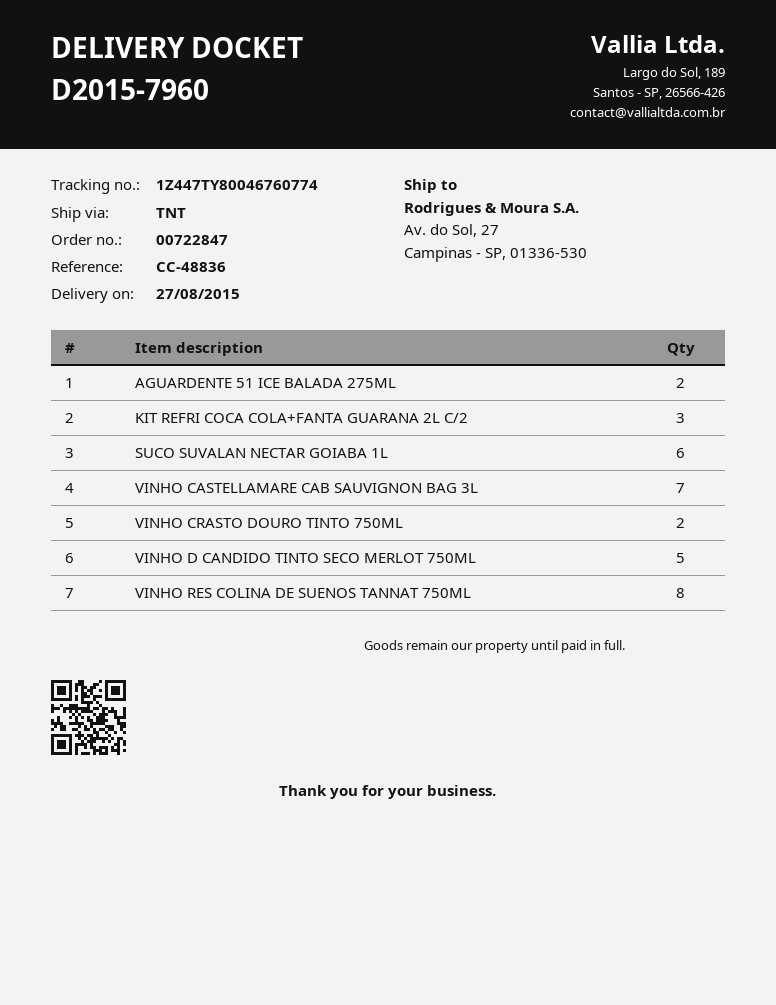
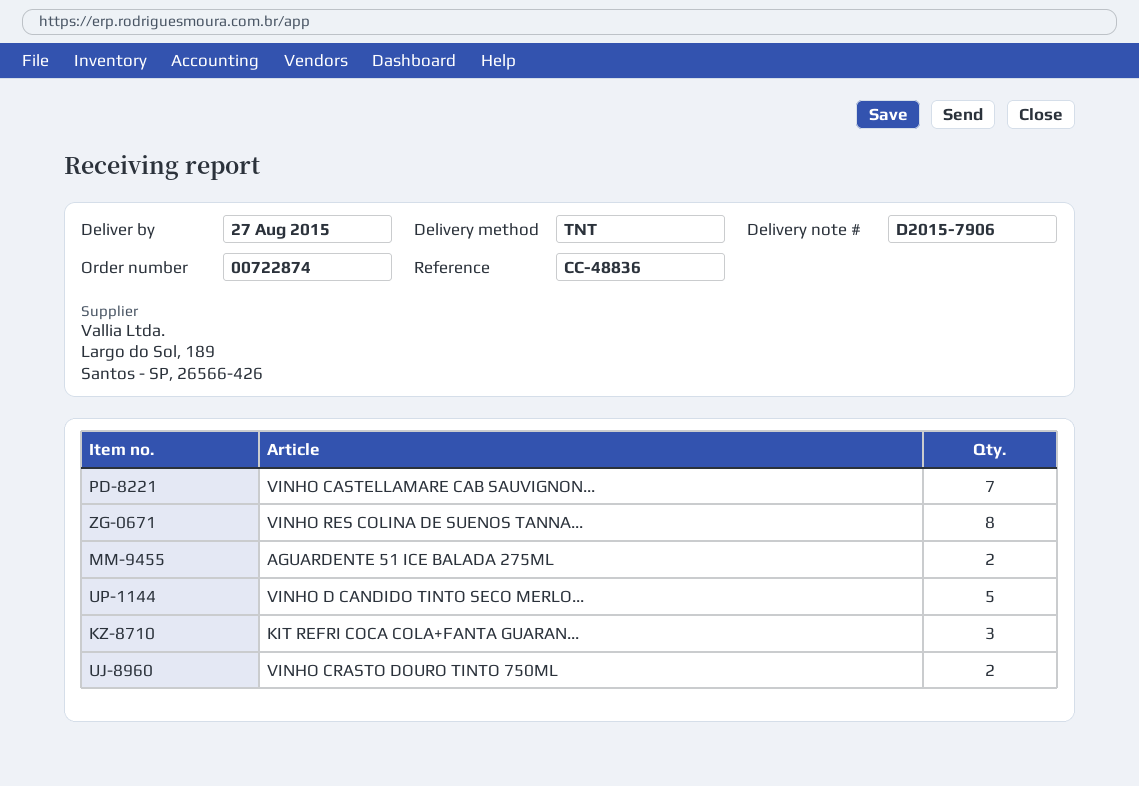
order number: 00722847 -> 00722874
delivery note number: D2015-7960 -> D2015-7906
SUCO SUVALAN NECTAR GOIABA 1L: 6 -> none

